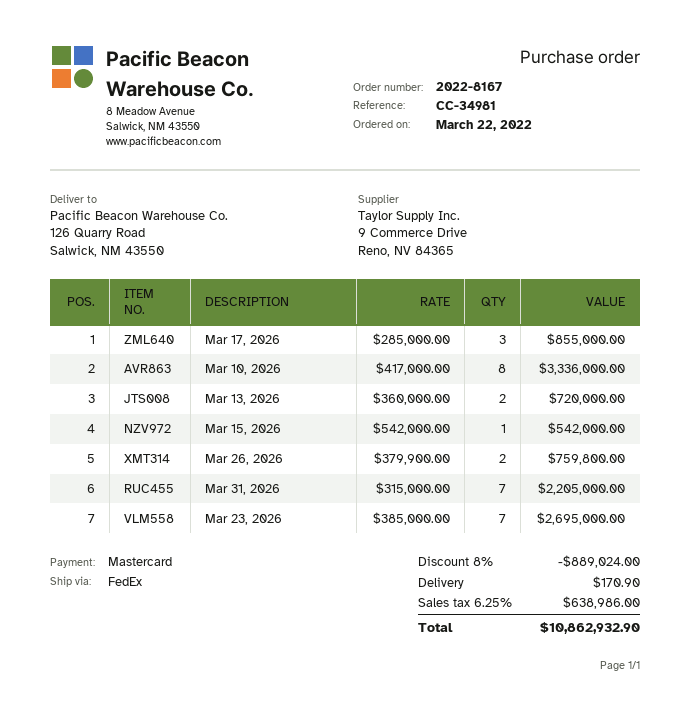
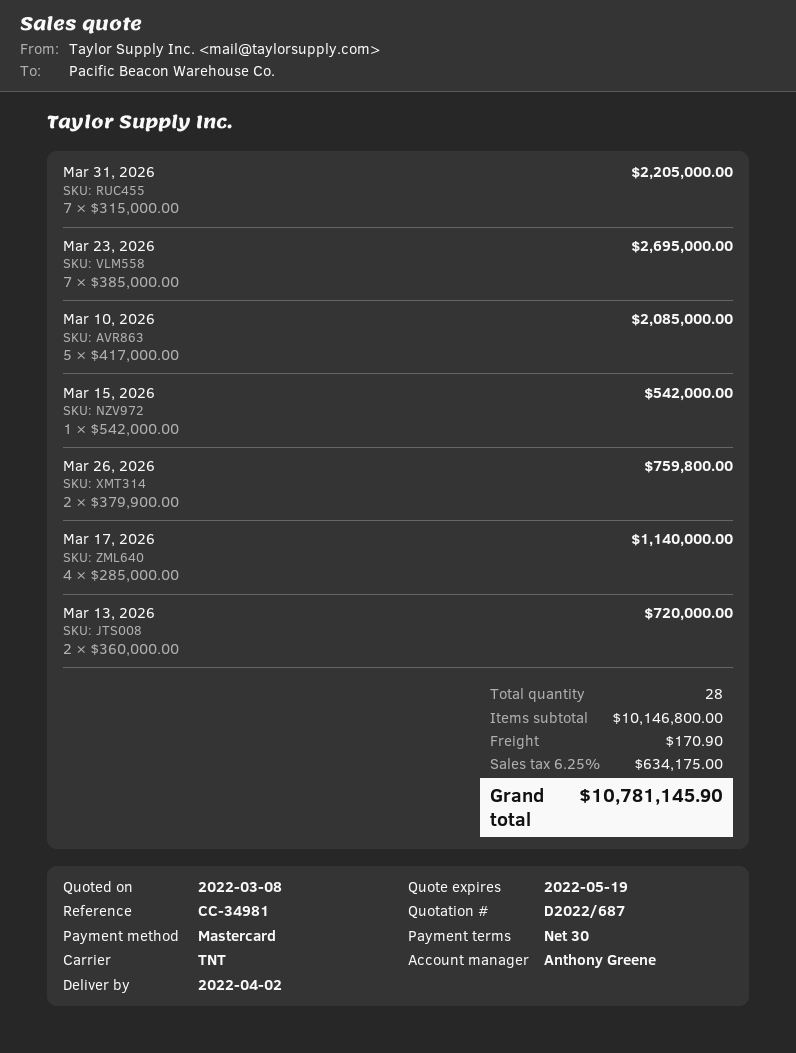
shipping method: FedEx -> TNT
Mar 17, 2026: 3 x 285000.00 = 855000.00 -> 4 x 285000.00 = 1140000.00
Mar 10, 2026: 8 x 417000.00 = 3336000.00 -> 5 x 417000.00 = 2085000.00
discount: 8% = 889024.00 -> none
tax: 6.25% = 638986.00 -> 6.25% = 634175.00
total: 10862932.90 -> 10781145.90

